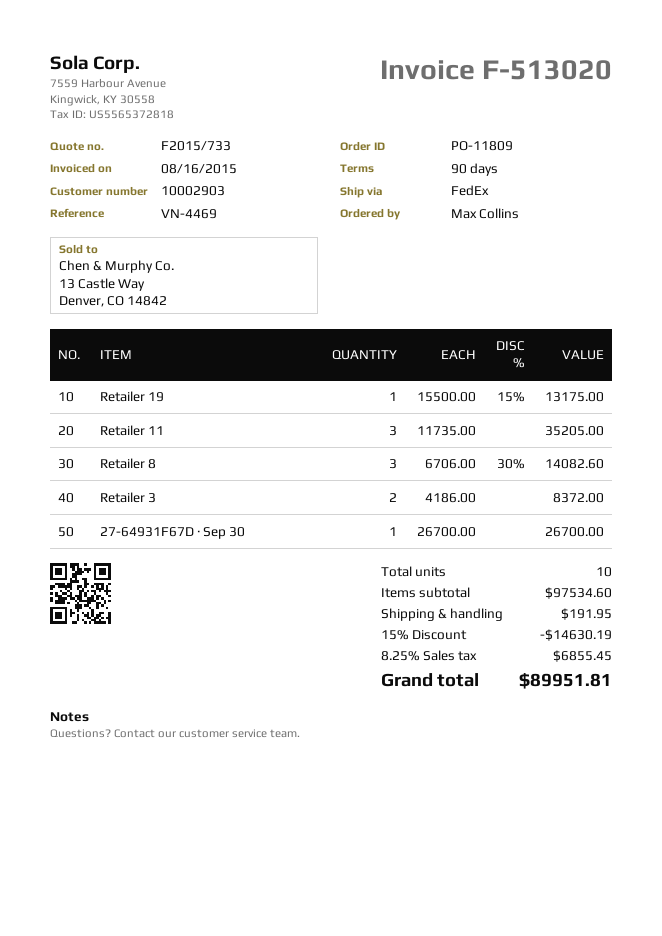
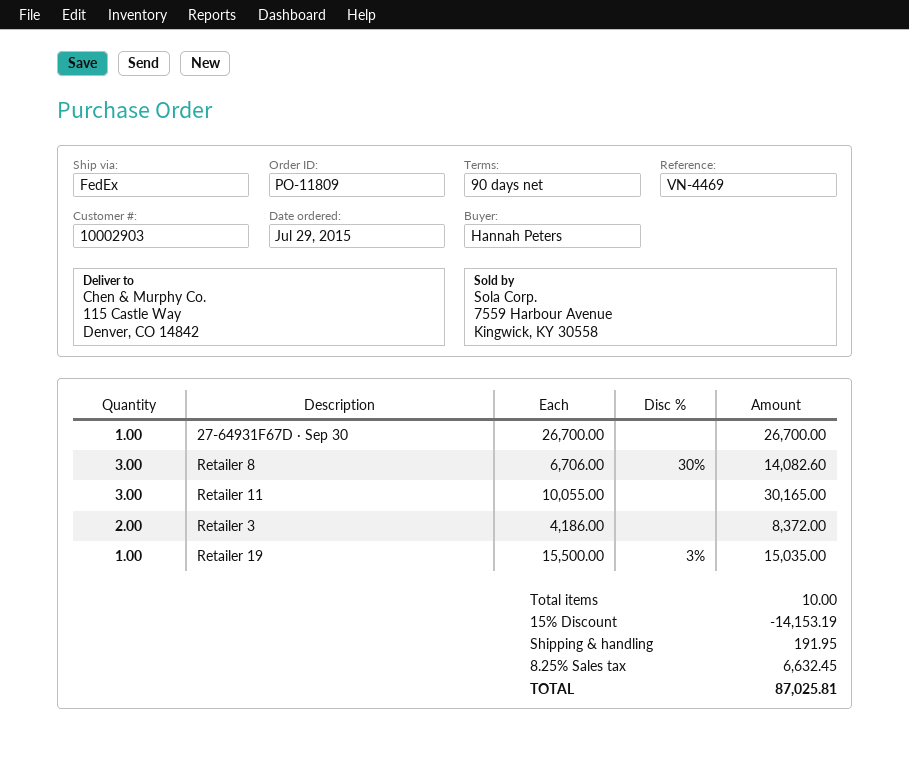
ordered by: Max Collins -> Hannah Peters
Retailer 19: 1 x 15500.00 - 15% = 13175.00 -> 1 x 15500.00 - 3% = 15035.00
Retailer 11: 3 x 11735.00 = 35205.00 -> 3 x 10055.00 = 30165.00
discount: 15% = 14630.19 -> 15% = 14153.19
tax: 8.25% = 6855.45 -> 8.25% = 6632.45
total: 89951.81 -> 87025.81

